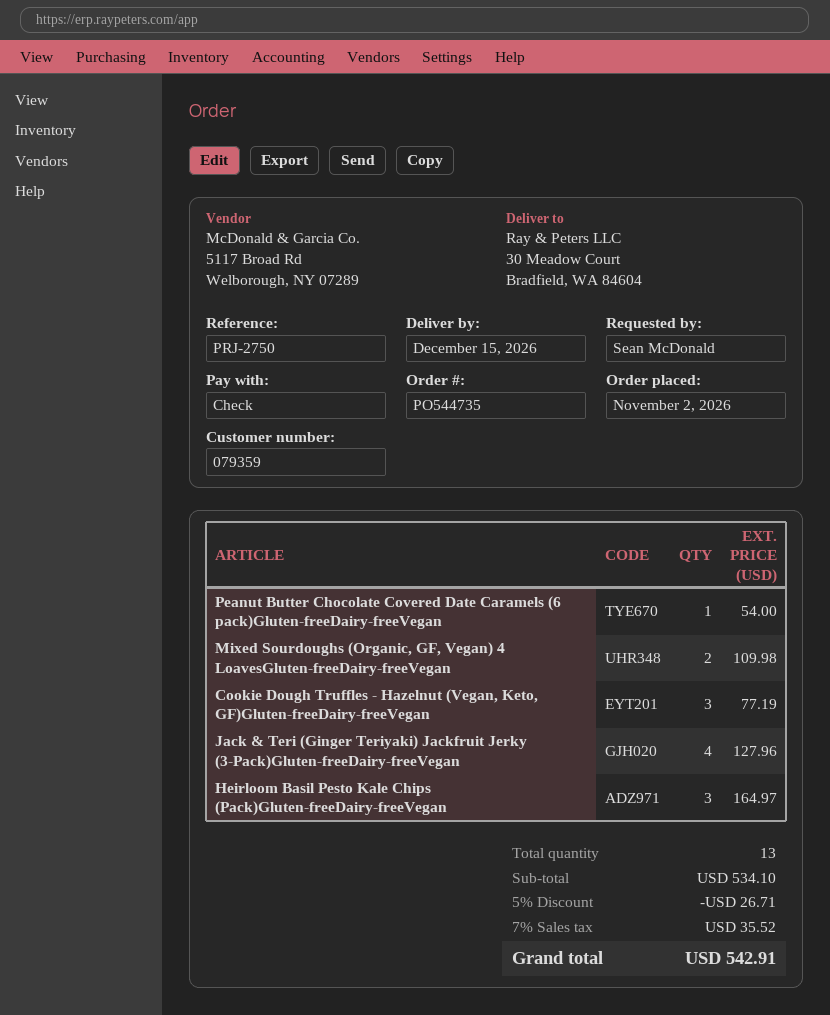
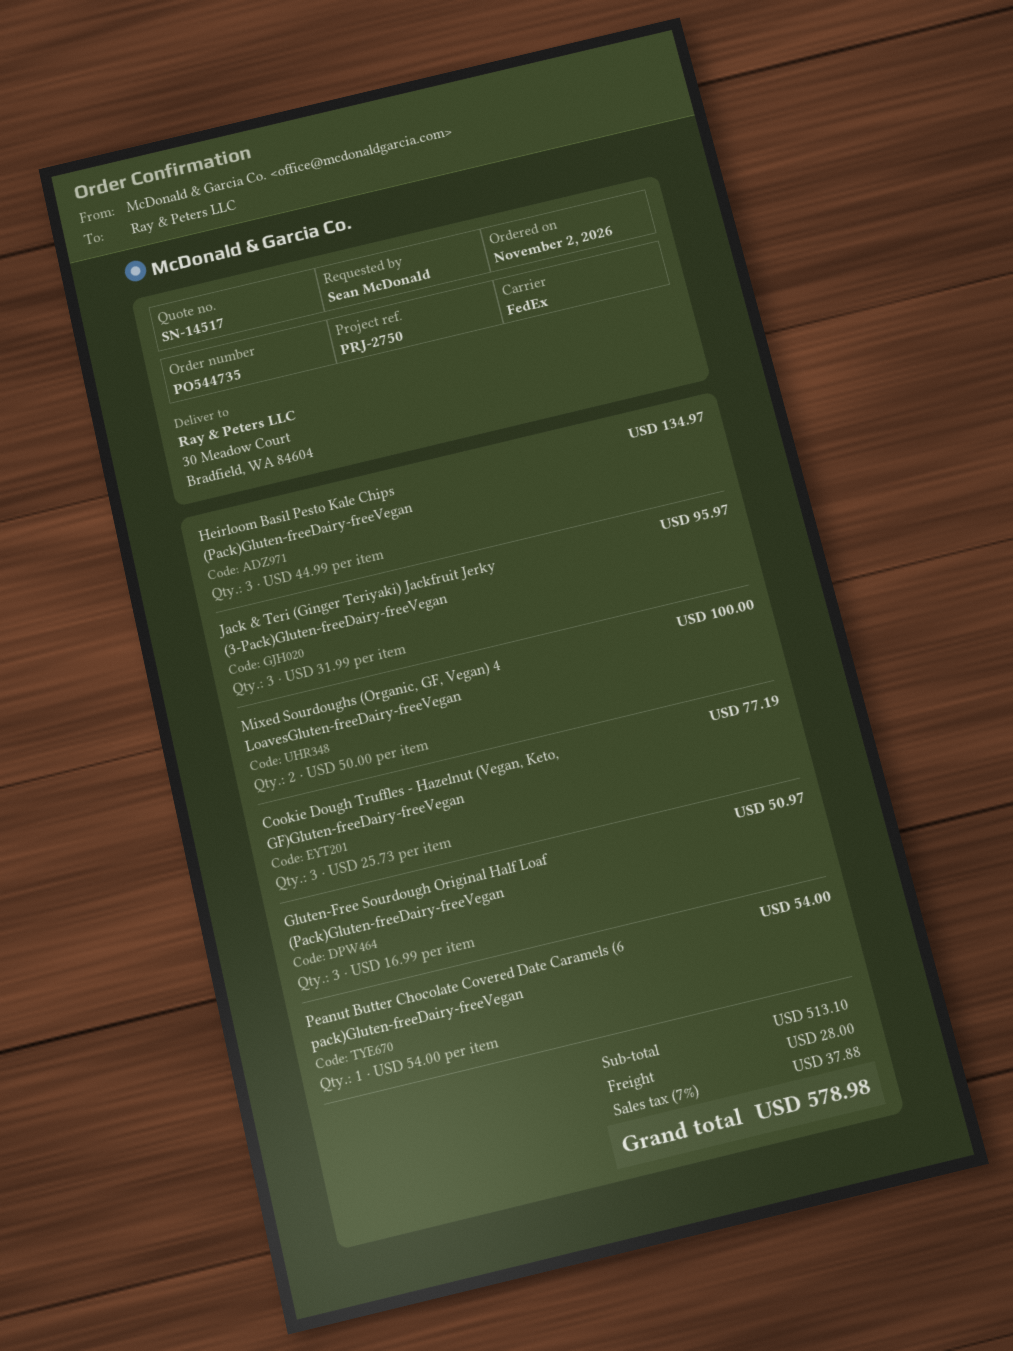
Mixed Sourdoughs (Organic, GF, Vegan) 4 LoavesGluten-freeDairy-freeVegan: 2 for 109.98 -> 2 for 100.00
Jack & Teri (Ginger Teriyaki) Jackfruit Jerky (3-Pack)Gluten-freeDairy-freeVegan: 4 for 127.96 -> 3 for 95.97
Heirloom Basil Pesto Kale Chips (Pack)Gluten-freeDairy-freeVegan: 3 for 164.97 -> 3 for 134.97
Gluten-Free Sourdough Original Half Loaf (Pack)Gluten-freeDairy-freeVegan: none -> 3 for 50.97
subtotal: 534.10 -> 513.10
discount: 5% = 26.71 -> none
shipping: none -> 28.00
tax: 7% = 35.52 -> 7% = 37.88
total: 542.91 -> 578.98

